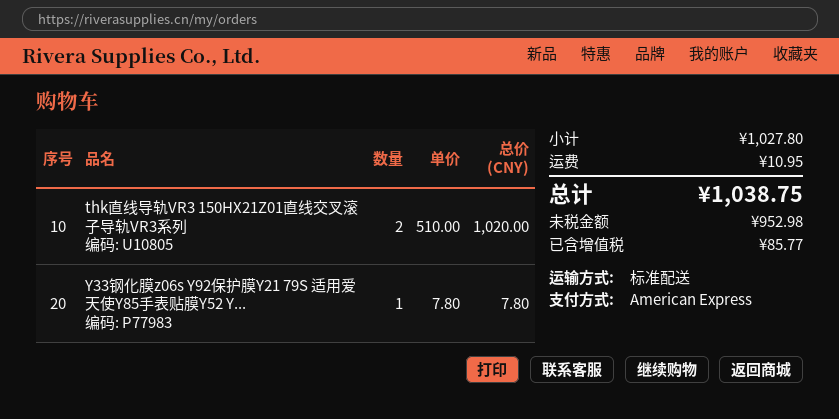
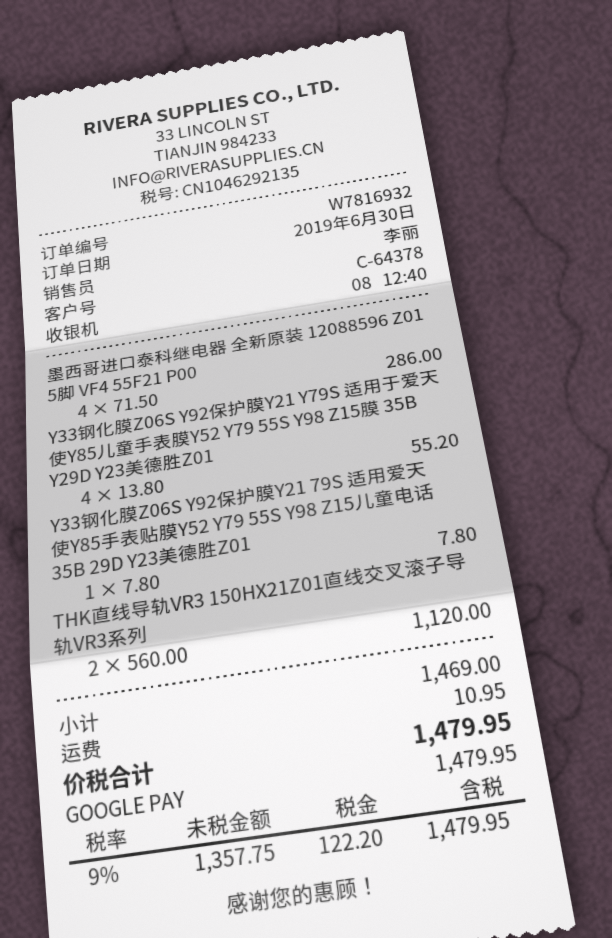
payment method: American Express -> Google Pay
thk直线导轨VR3 150HX21Z01直线交叉滚子导轨VR3系列: 2 x 510.00 = 1020.00 -> 2 x 560.00 = 1120.00
墨西哥进口泰科继电器 全新原装 12088596 Z01 5脚 VF4 55F21 P00: none -> 4 x 71.50 = 286.00
Y33钢化膜Z06S Y92保护膜Y21 Y79S 适用于爱天使Y85儿童手表膜Y52 Y79 55S Y98 Z15膜 35B Y29D Y23美德胜Z01: none -> 4 x 13.80 = 55.20
subtotal: 1027.80 -> 1469.00
net: 952.98 -> 1357.75
tax: 85.77 -> 122.20
total: 1038.75 -> 1479.95

